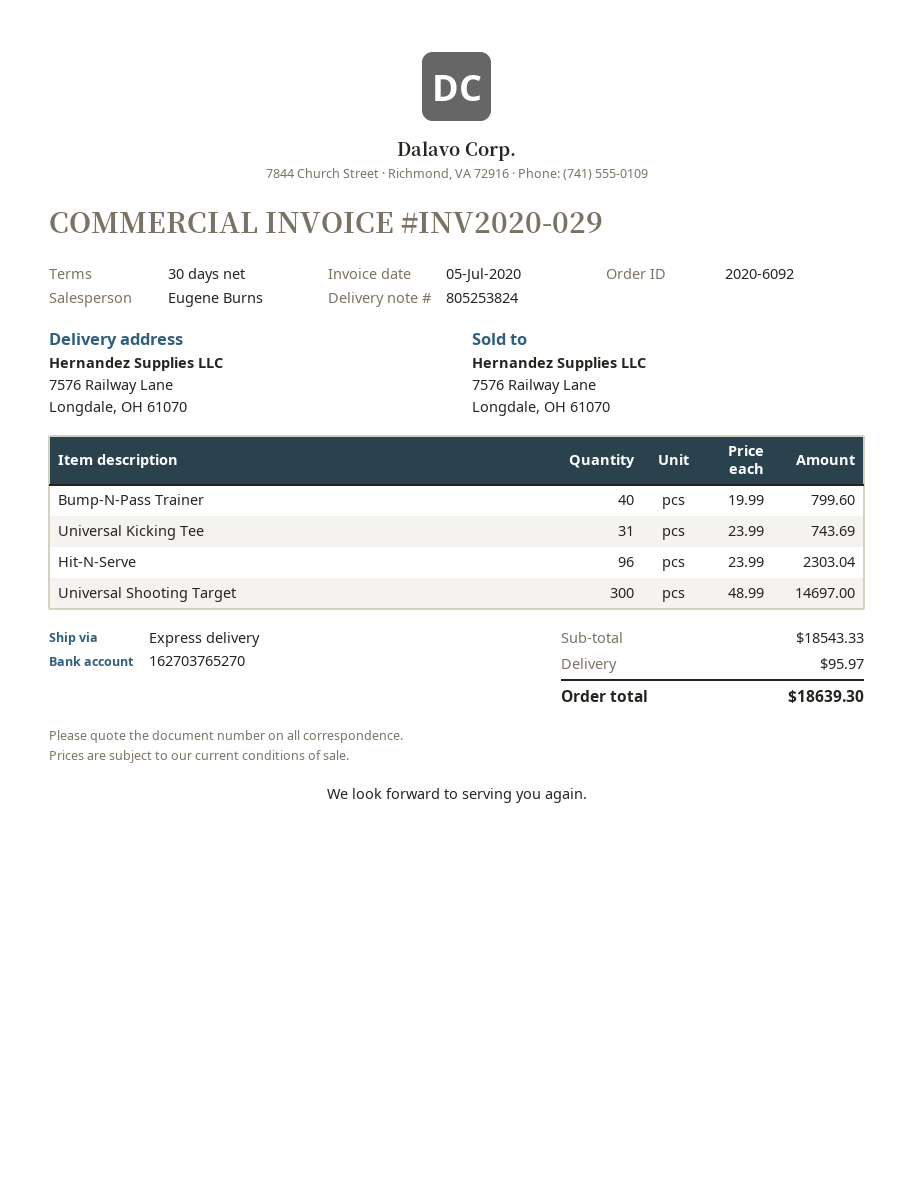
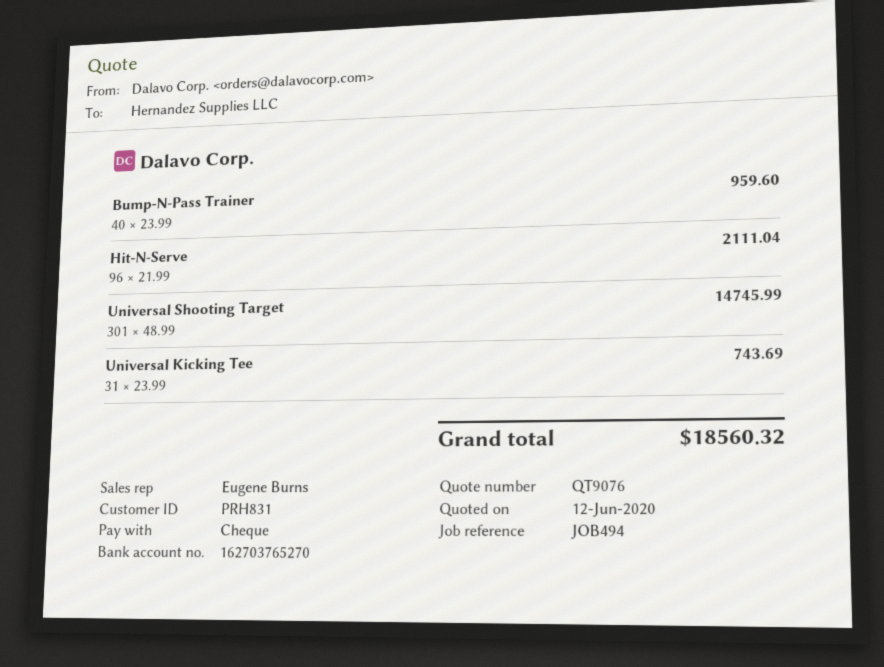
Bump-N-Pass Trainer: 40 x 19.99 = 799.60 -> 40 x 23.99 = 959.60
Hit-N-Serve: 96 x 23.99 = 2303.04 -> 96 x 21.99 = 2111.04
Universal Shooting Target: 300 x 48.99 = 14697.00 -> 301 x 48.99 = 14745.99
shipping: 95.97 -> none
total: 18639.30 -> 18560.32

